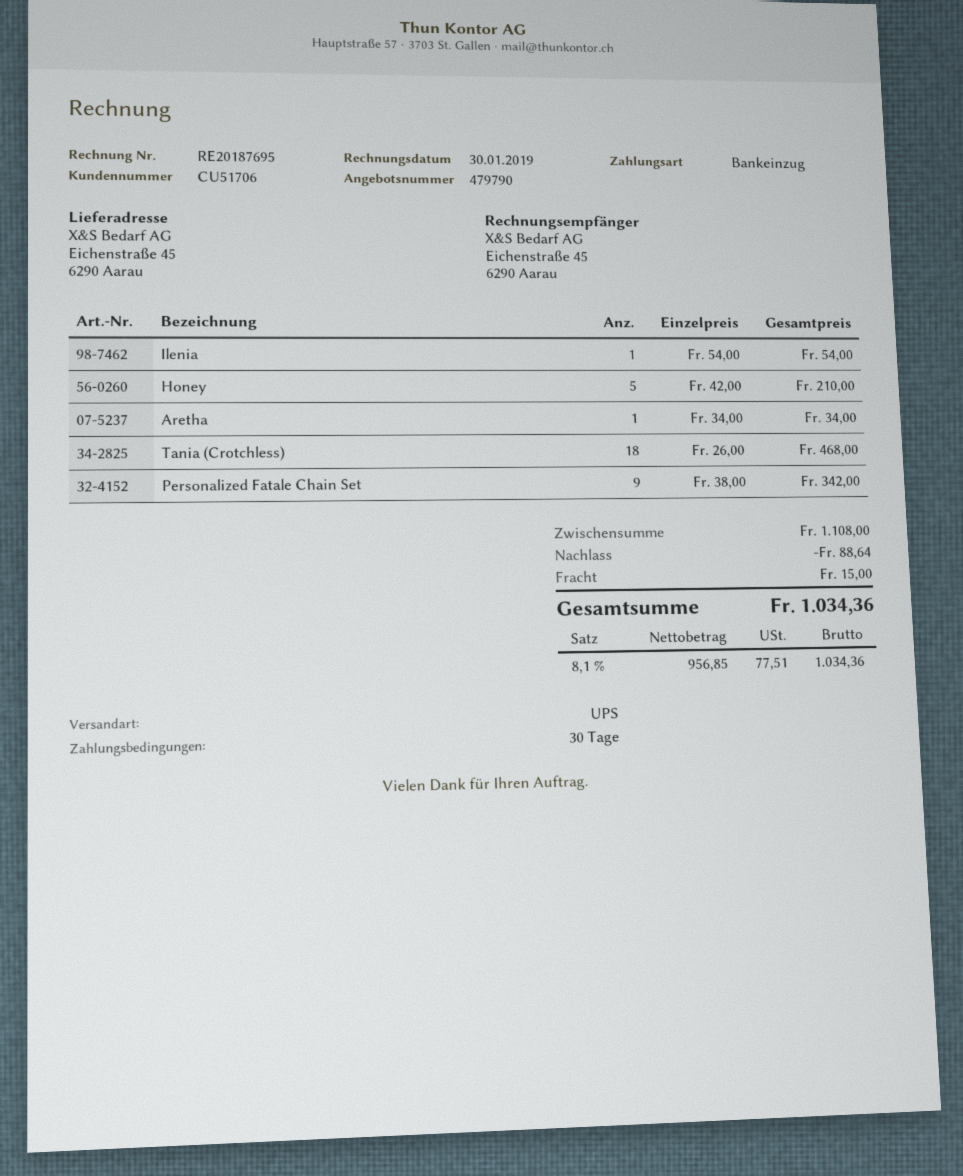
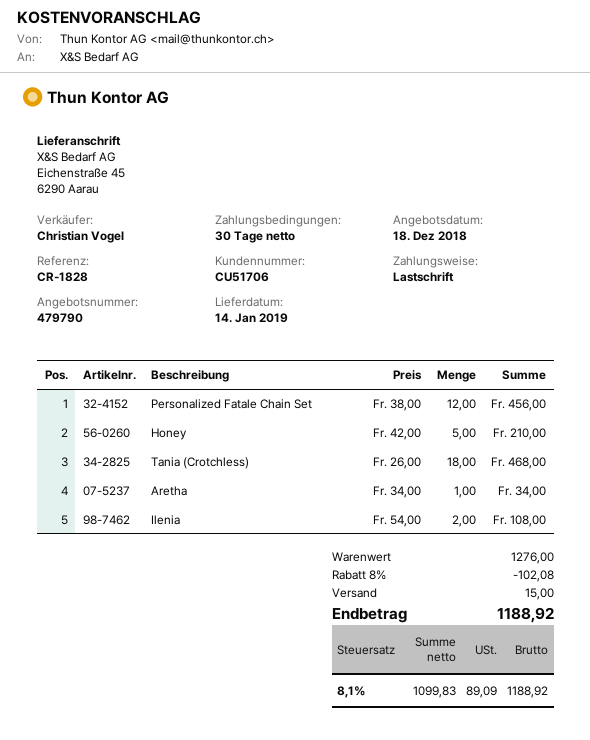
Ilenia: 1 x 54.00 = 54.00 -> 2 x 54.00 = 108.00
Personalized Fatale Chain Set: 9 x 38.00 = 342.00 -> 12 x 38.00 = 456.00
subtotal: 1108.00 -> 1276.00
discount: 88.64 -> 102.08
net: 956.85 -> 1099.83
tax: 8.1% = 77.51 -> 8.1% = 89.09
total: 1034.36 -> 1188.92

